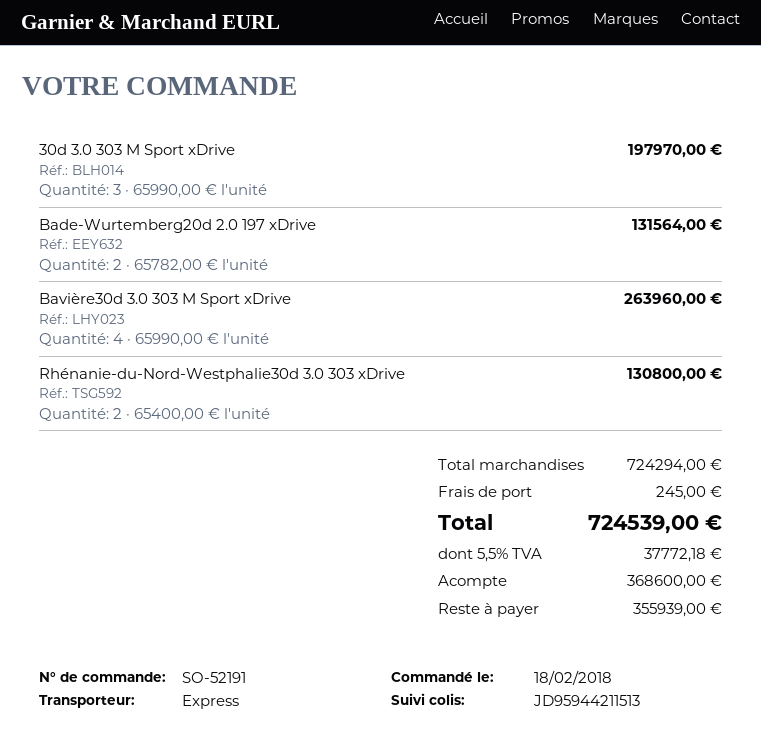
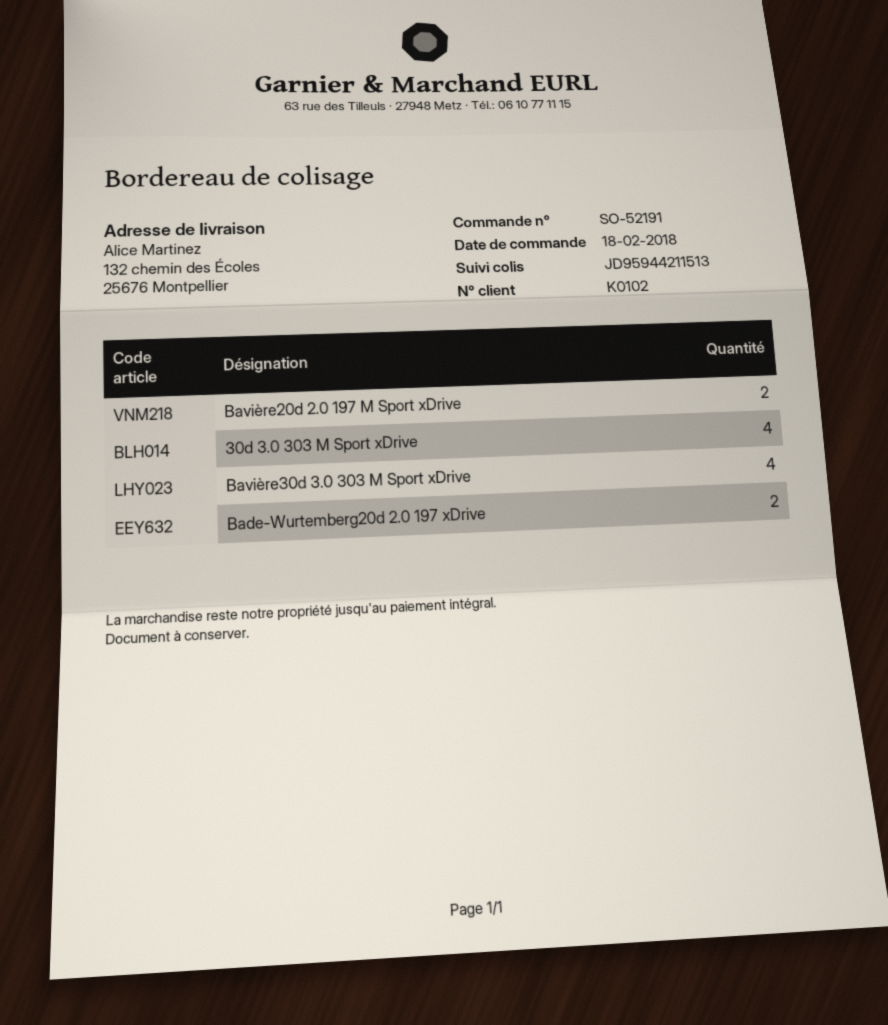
30d 3.0 303 M Sport xDrive: 3 -> 4
Rhénanie-du-Nord-Westphalie30d 3.0 303 xDrive: 2 -> none
Bavière20d 2.0 197 M Sport xDrive: none -> 2

